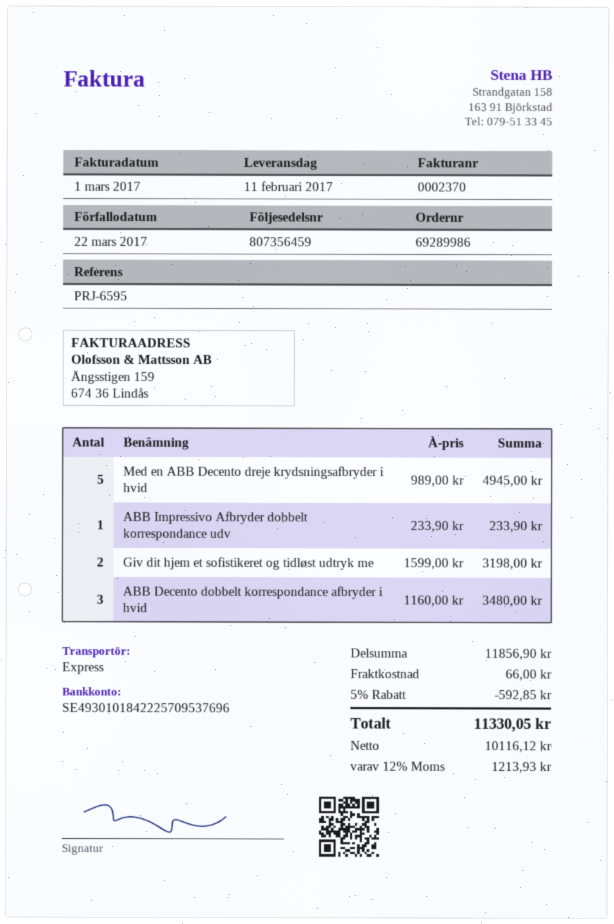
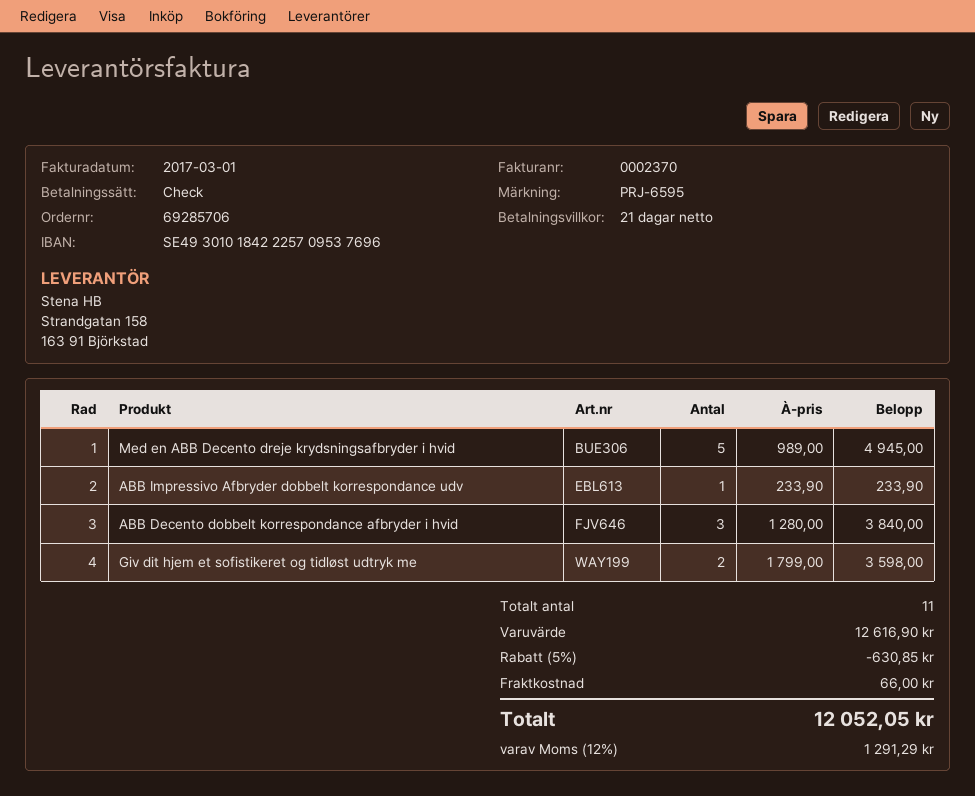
order number: 69289986 -> 69285706
Giv dit hjem et sofistikeret og tidløst udtryk me: 2 x 1599.00 = 3198.00 -> 2 x 1799.00 = 3598.00
ABB Decento dobbelt korrespondance afbryder i hvid: 3 x 1160.00 = 3480.00 -> 3 x 1280.00 = 3840.00
subtotal: 11856.90 -> 12616.90
discount: 5% = 592.85 -> 5% = 630.85
tax: 12% = 1213.93 -> 12% = 1291.29
total: 11330.05 -> 12052.05

